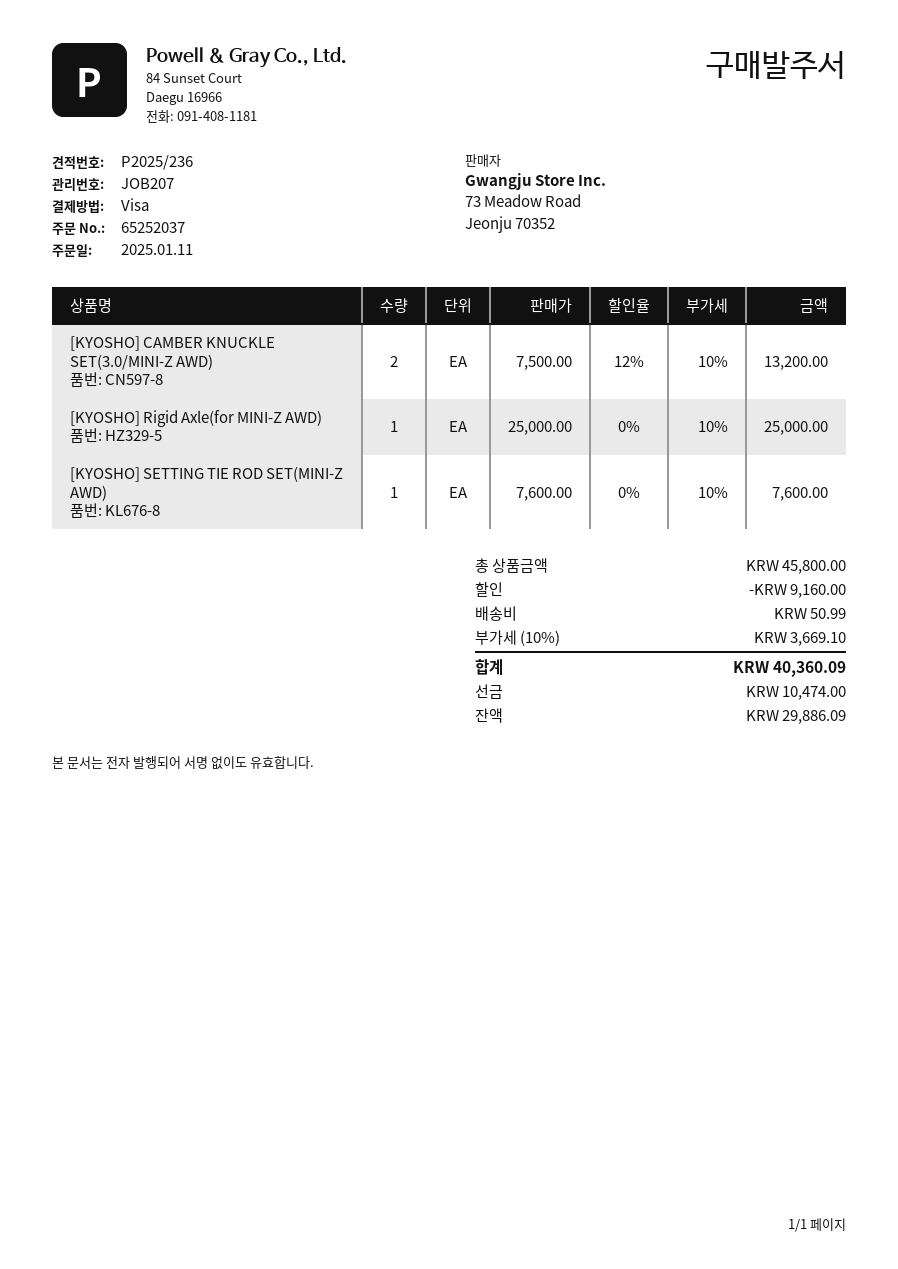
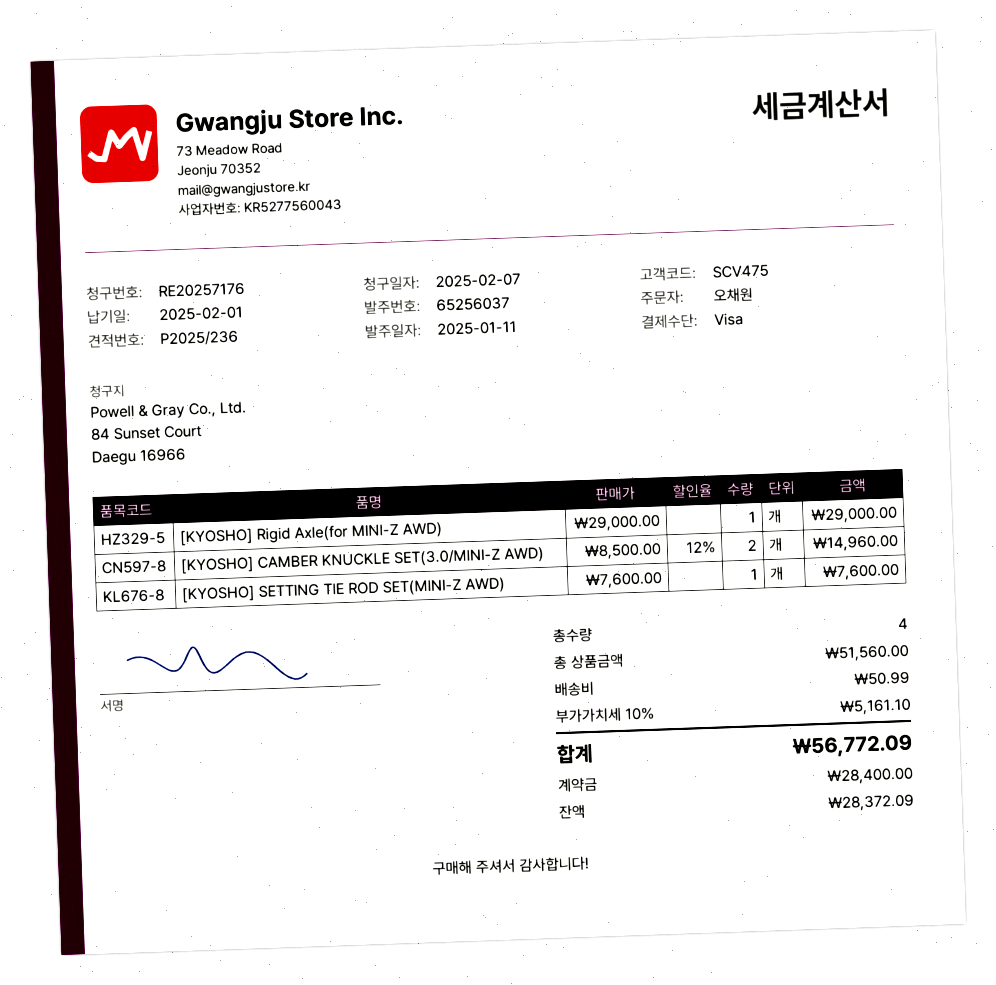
order number: 65252037 -> 65256037
[KYOSHO] CAMBER KNUCKLE SET(3.0/MINI-Z AWD): 2 x 7500.00 - 12% = 13200.00 -> 2 x 8500.00 - 12% = 14960.00
[KYOSHO] Rigid Axle(for MINI-Z AWD): 1 x 25000.00 = 25000.00 -> 1 x 29000.00 = 29000.00
subtotal: 45800.00 -> 51560.00
discount: 9160.00 -> none
tax: 10% = 3669.10 -> 10% = 5161.10
total: 40360.09 -> 56772.09
deposit: 10474.00 -> 28400.00
balance: 29886.09 -> 28372.09

